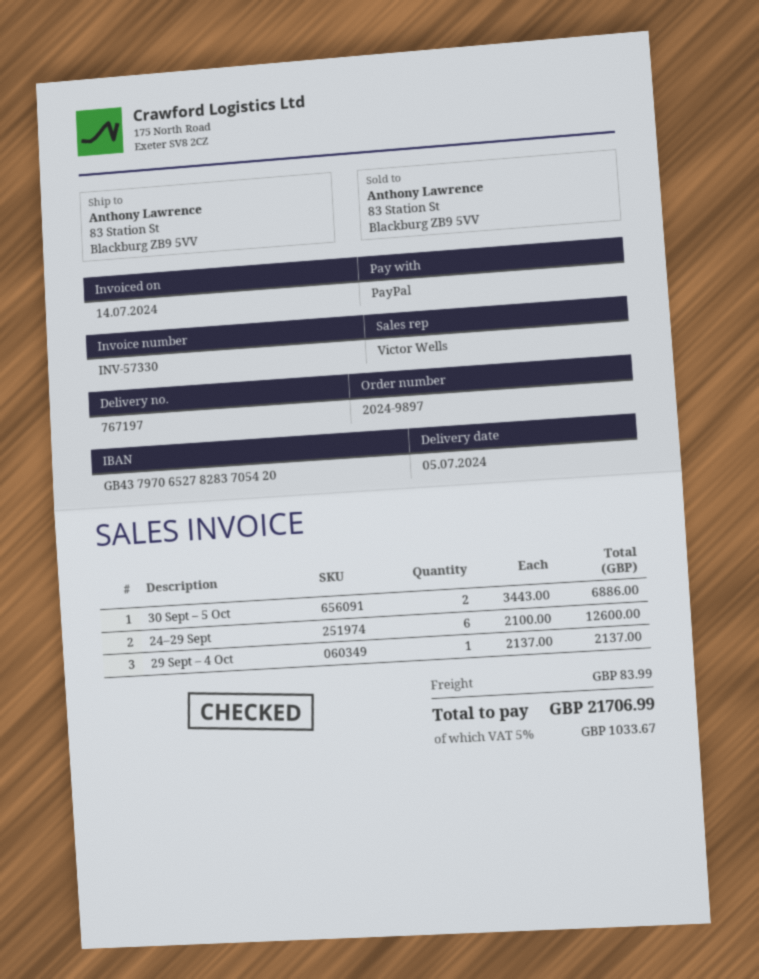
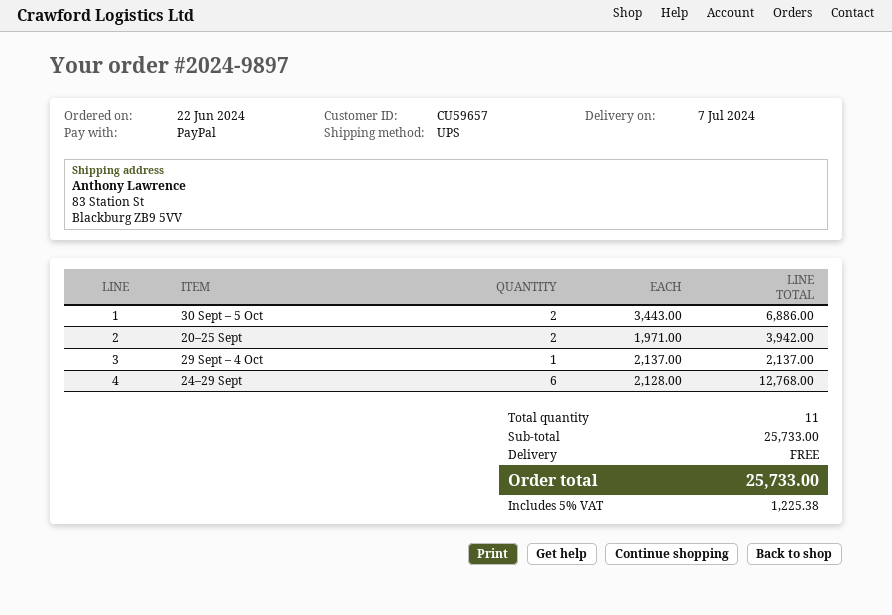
delivery date: 2024-07-05 -> 2024-07-07
24–29 Sept: 6 x 2100.00 = 12600.00 -> 6 x 2128.00 = 12768.00
20–25 Sept: none -> 2 x 1971.00 = 3942.00
shipping: 83.99 -> 0.00
tax: 5% = 1033.67 -> 5% = 1225.38
total: 21706.99 -> 25733.00

